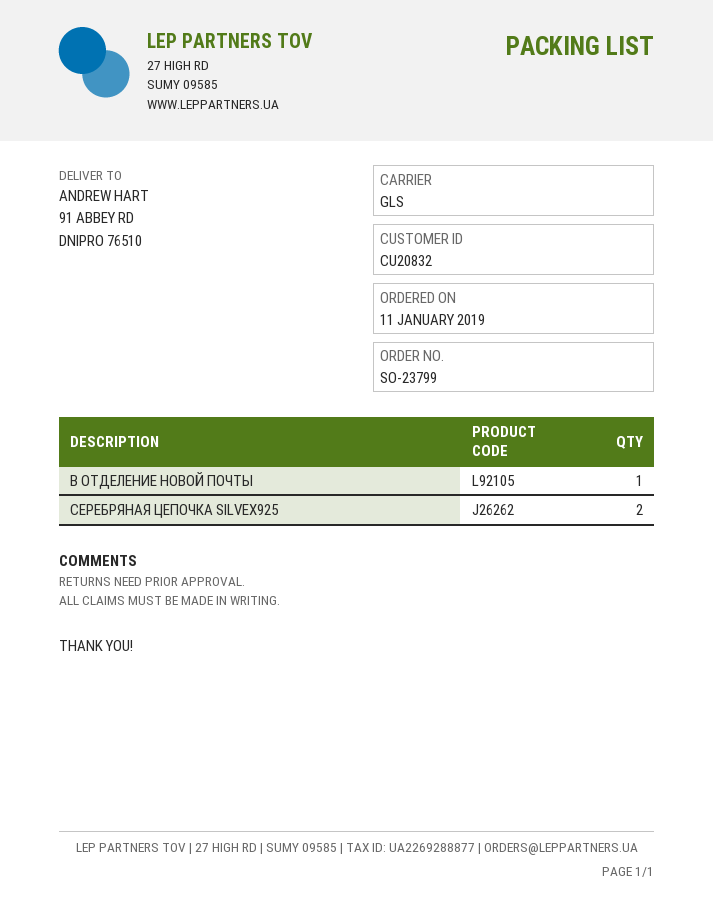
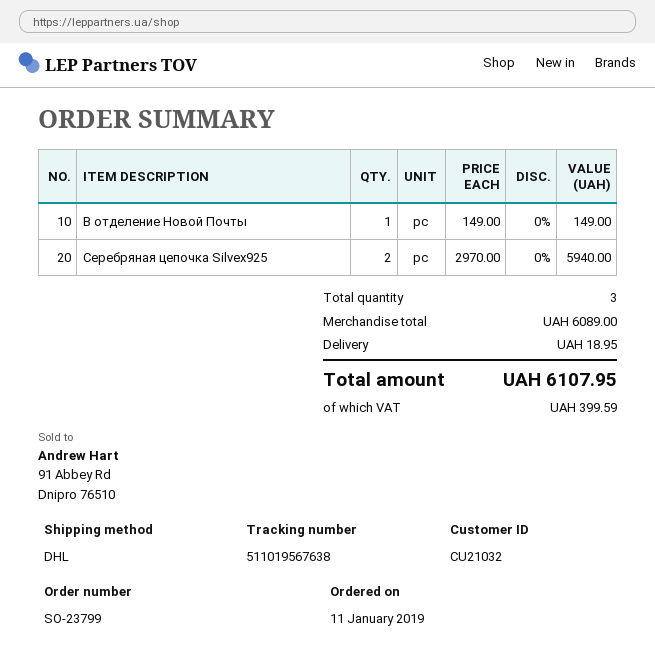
customer number: CU20832 -> CU21032
shipping method: GLS -> DHL

